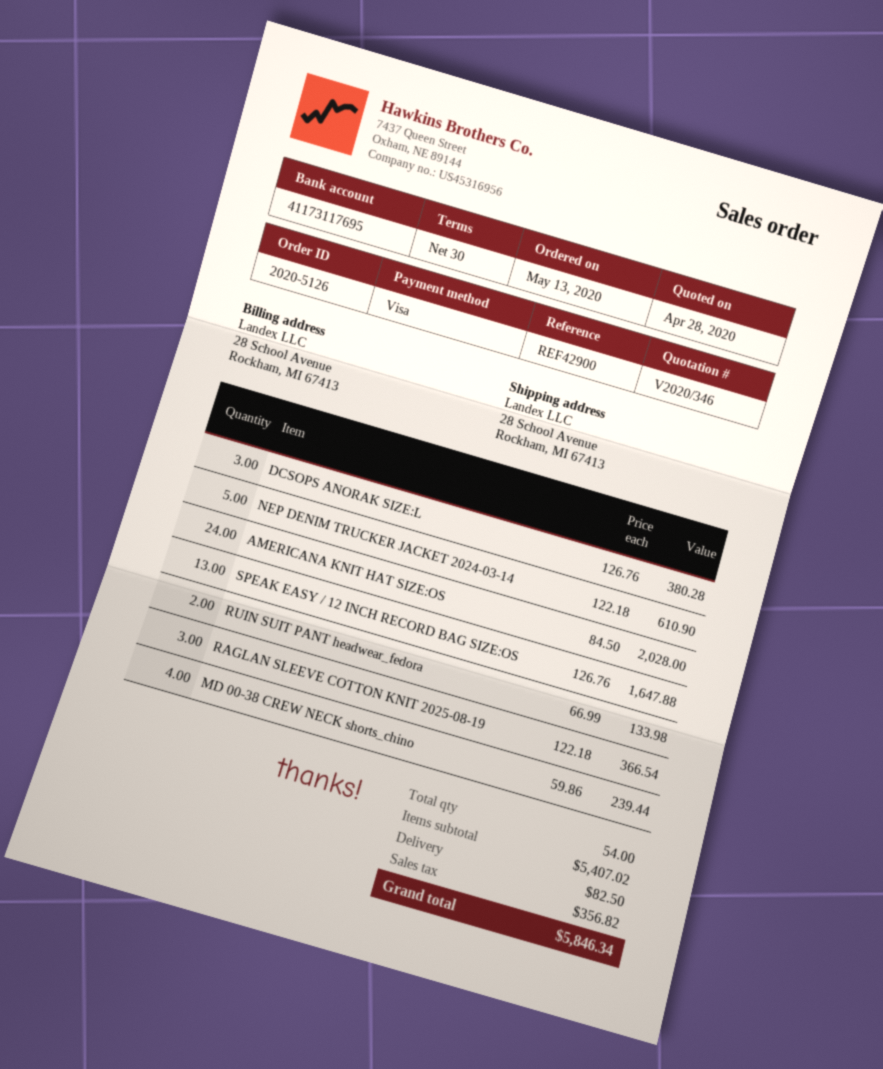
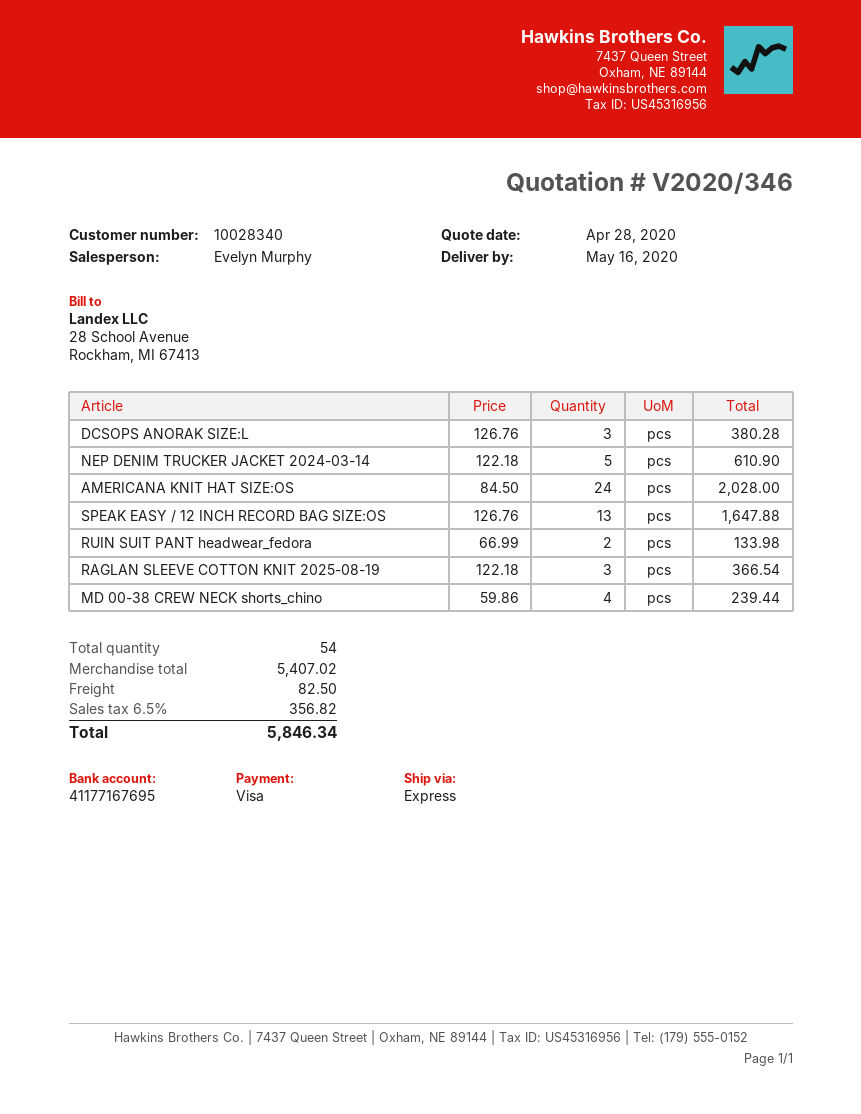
bank account: 41173117695 -> 41177167695

